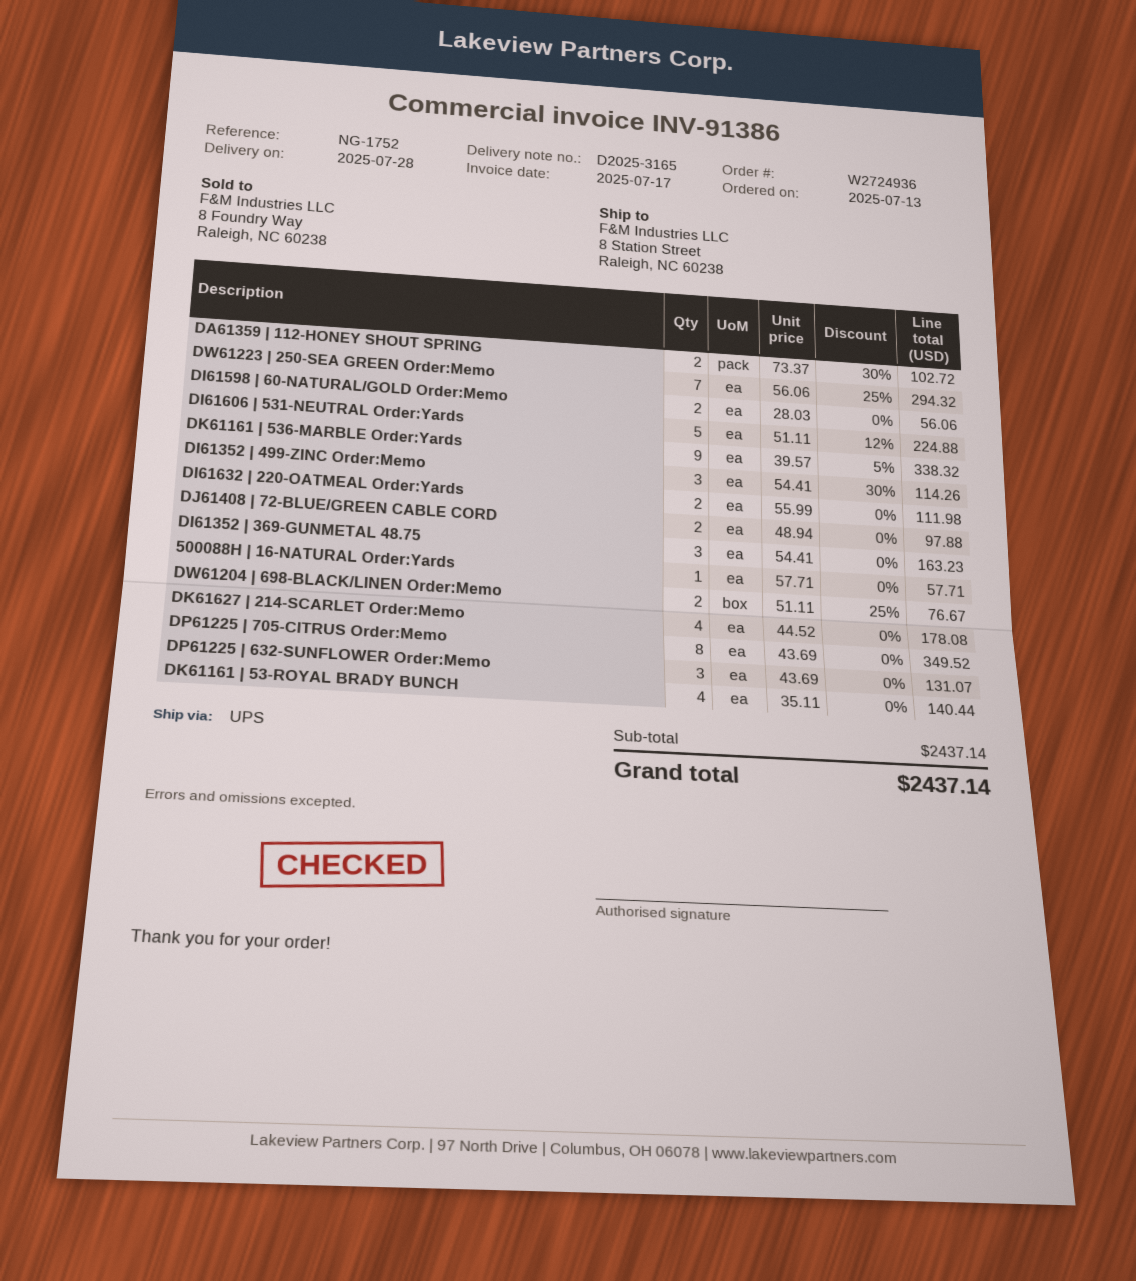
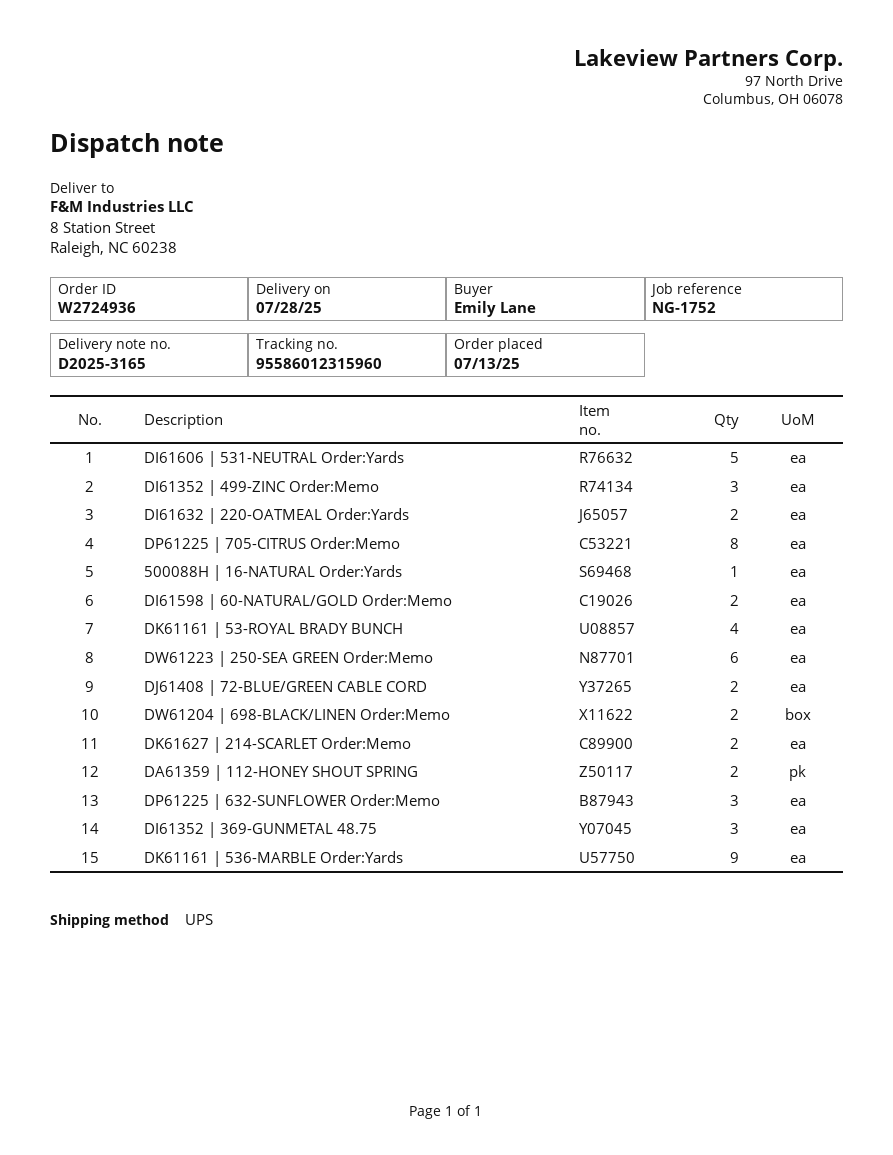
DW61223 | 250-SEA GREEN Order:Memo: 7 -> 6
DK61627 | 214-SCARLET Order:Memo: 4 -> 2

